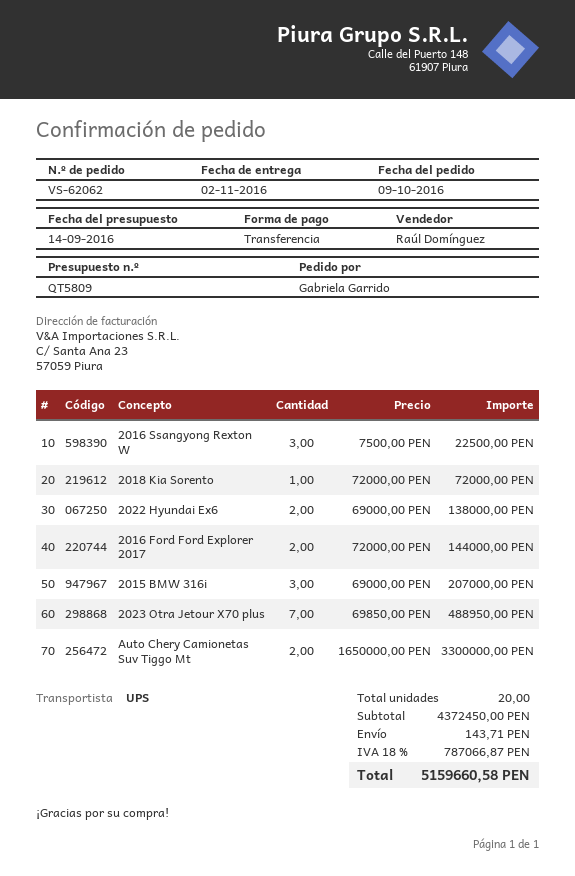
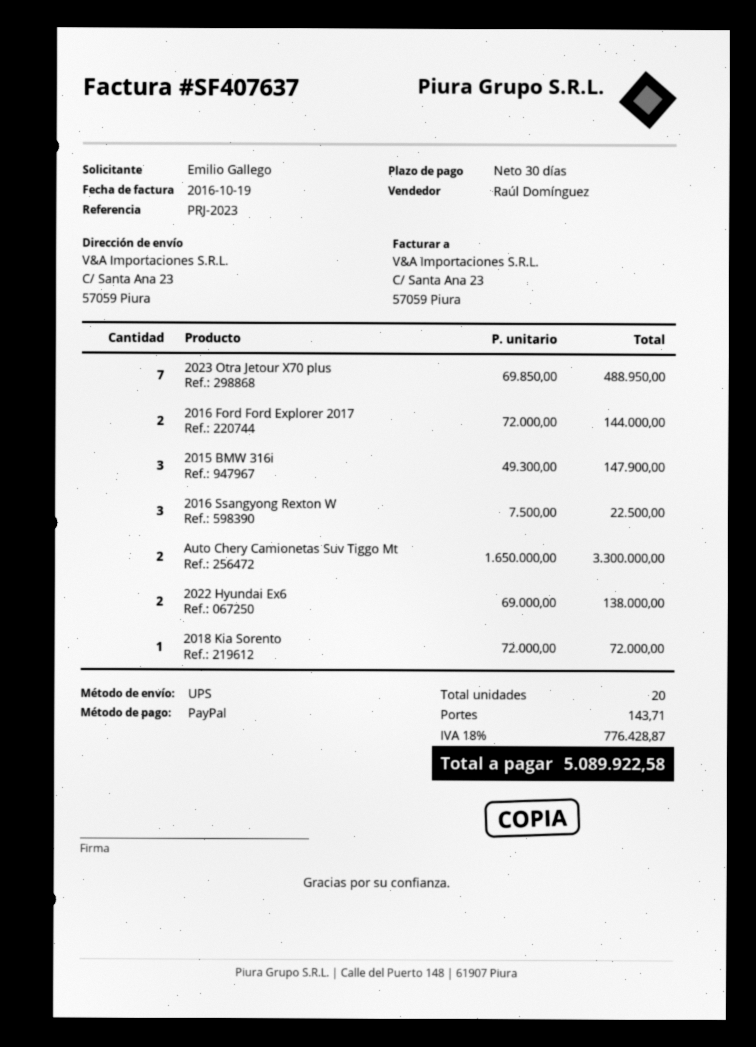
ordered by: Gabriela Garrido -> Emilio Gallego
payment method: bank transfer -> PayPal
2015 BMW 316i: 3 x 69000.00 = 207000.00 -> 3 x 49300.00 = 147900.00
tax: 18% = 787066.87 -> 18% = 776428.87
total: 5159660.58 -> 5089922.58

